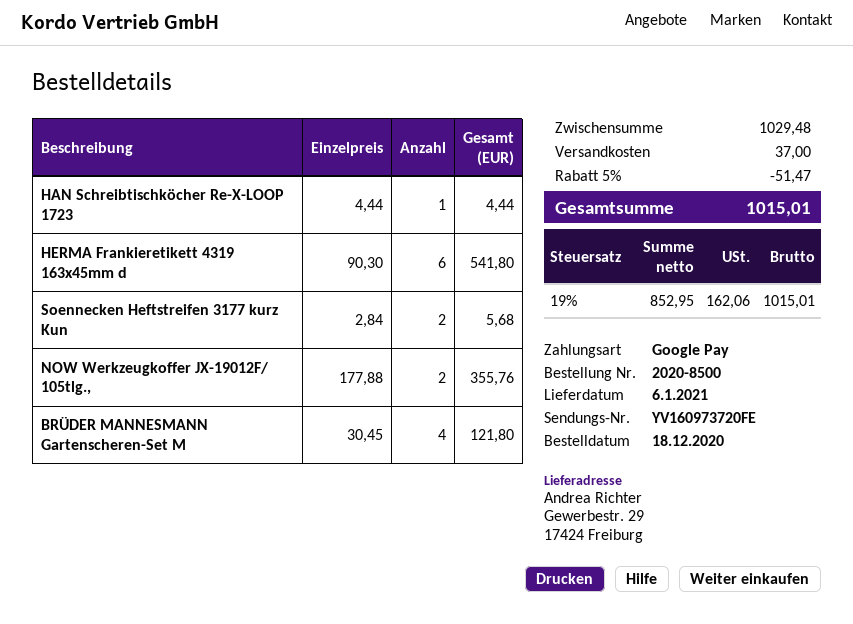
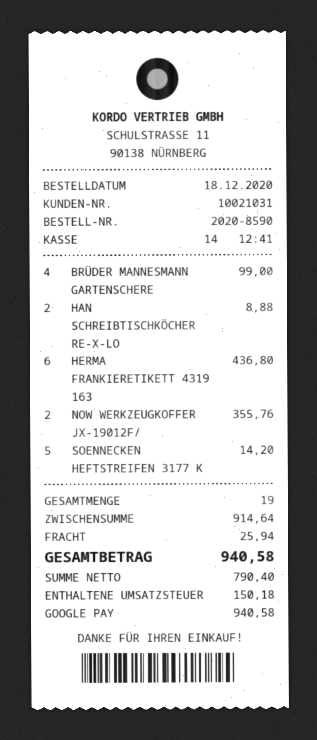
order number: 2020-8500 -> 2020-8590
HAN Schreibtischköcher Re-X-LOOP 1723: 1 for 4.44 -> 2 for 8.88
HERMA Frankieretikett 4319 163x45mm d: 6 for 541.80 -> 6 for 436.80
Soennecken Heftstreifen 3177 kurz Kun: 2 for 5.68 -> 5 for 14.20
BRÜDER MANNESMANN Gartenscheren-Set M: 4 for 121.80 -> 4 for 99.00
subtotal: 1029.48 -> 914.64
discount: 5% = 51.47 -> none
shipping: 37.00 -> 25.94
net: 852.95 -> 790.40
tax: 162.06 -> 150.18
total: 1015.01 -> 940.58

